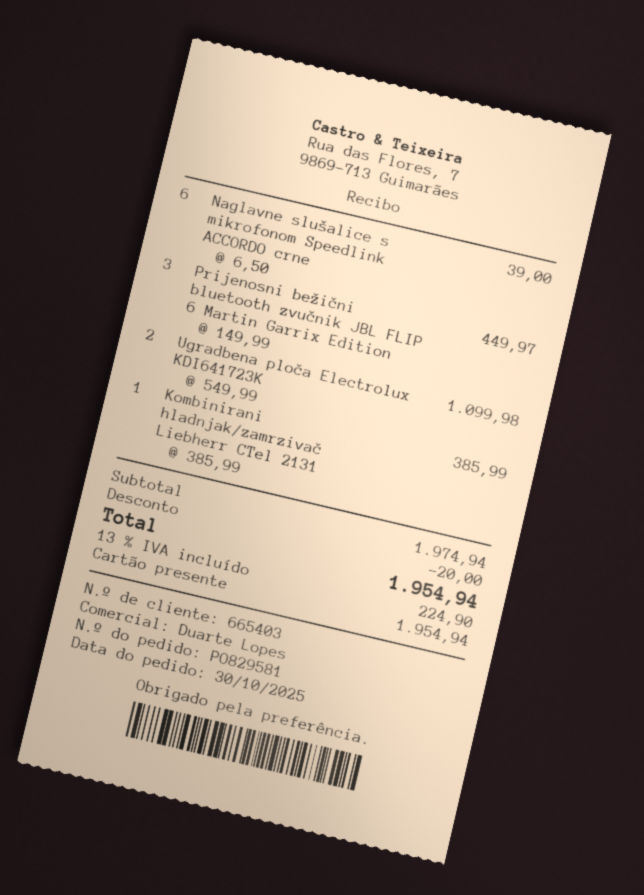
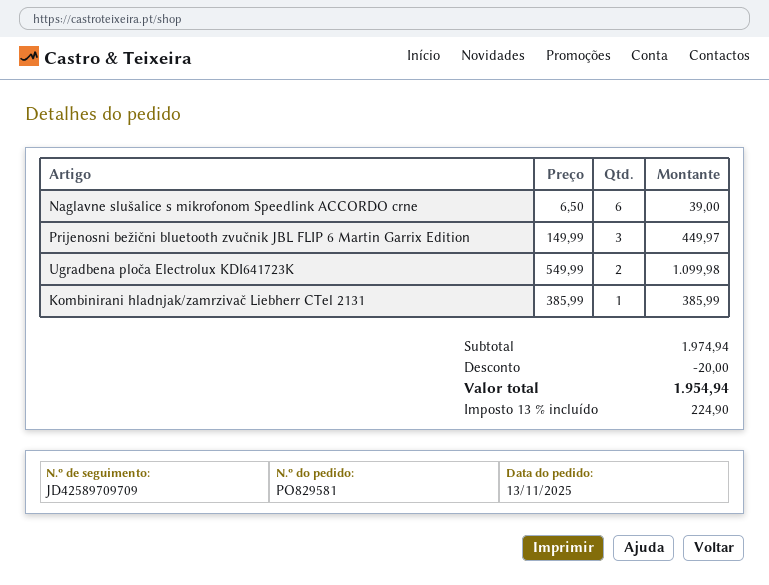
order date: 2025-10-30 -> 2025-11-13

